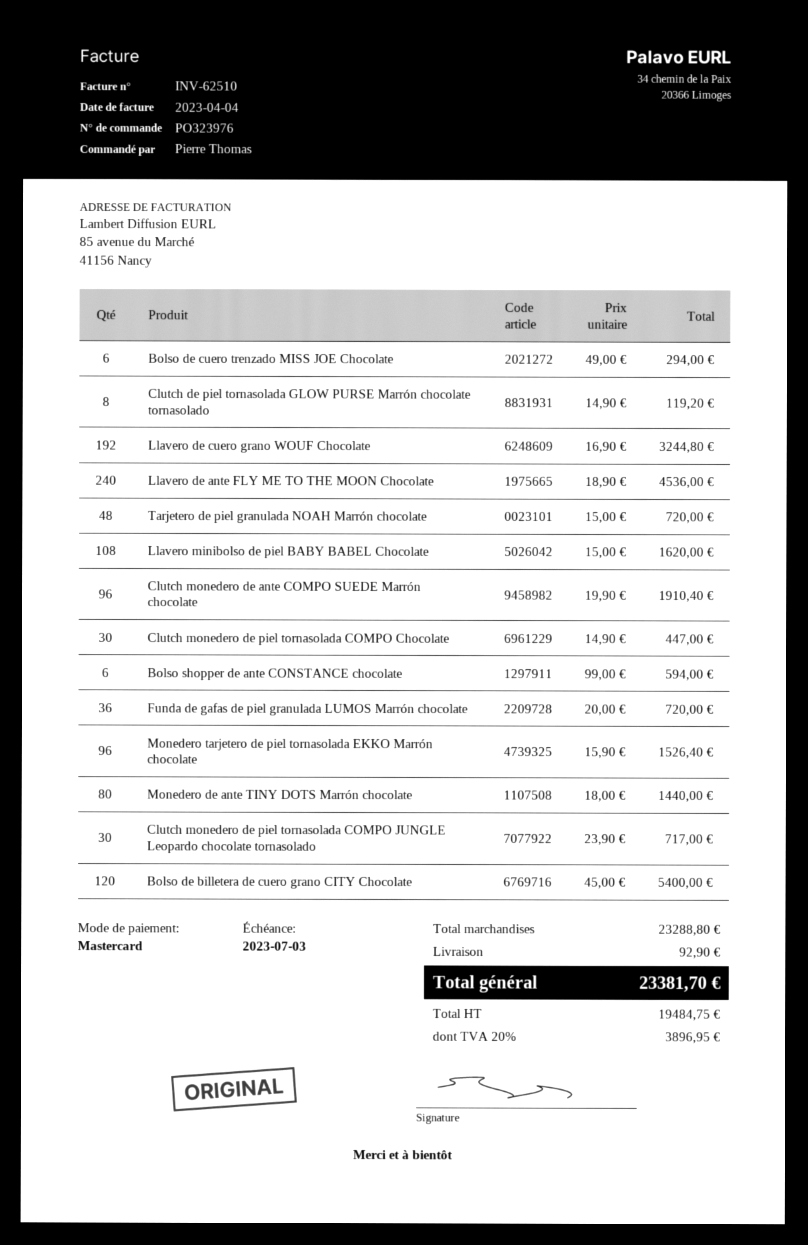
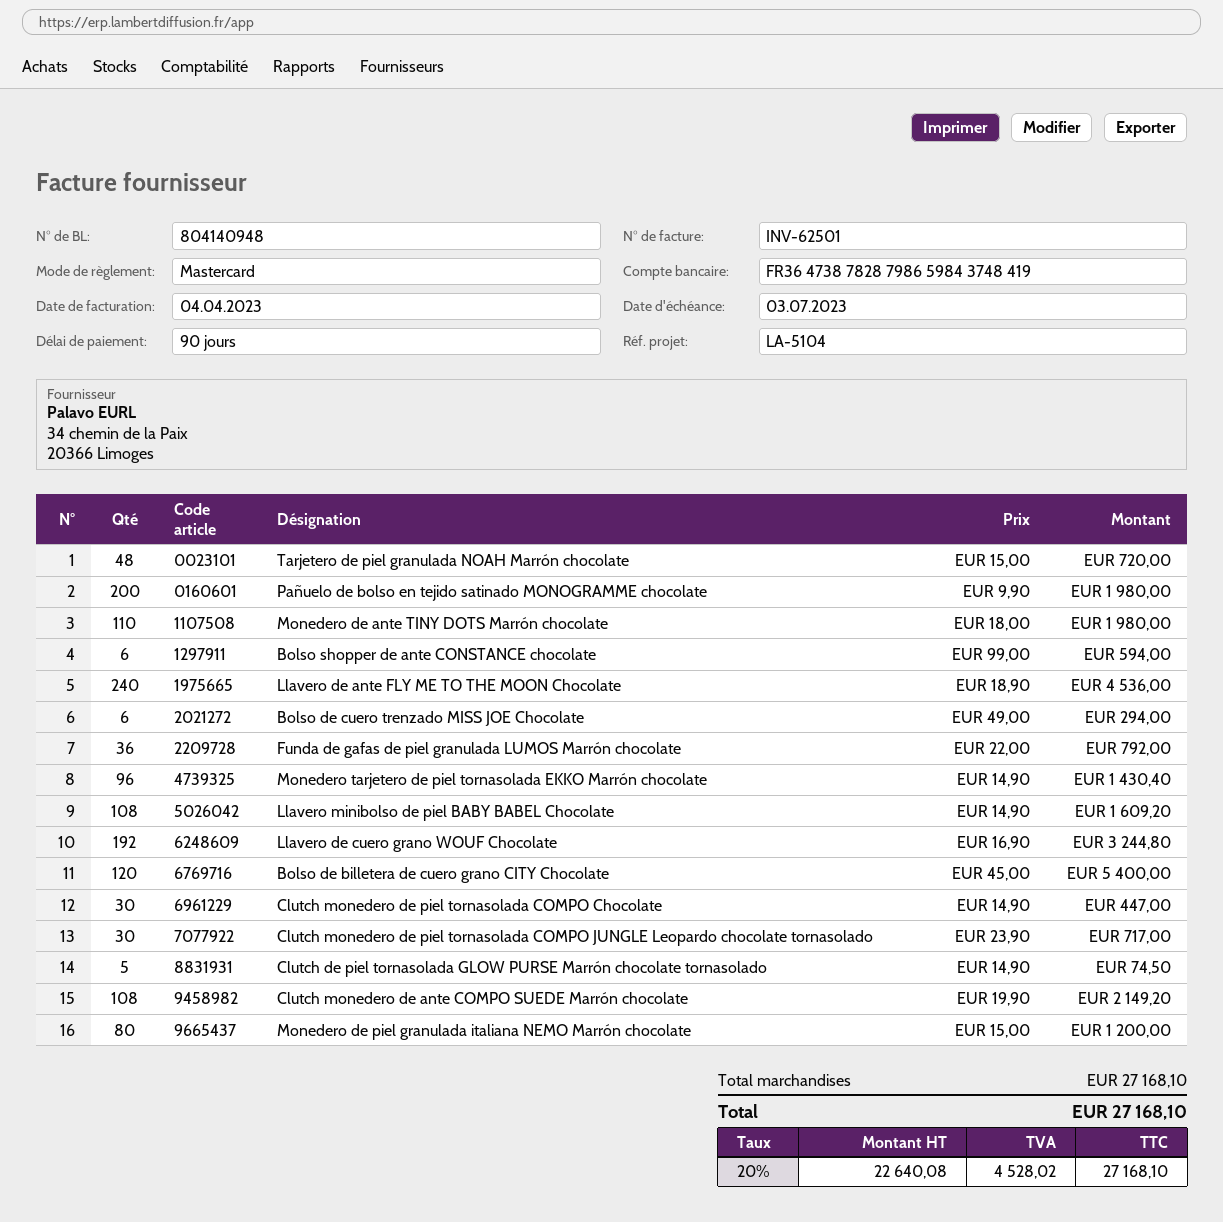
invoice number: INV-62510 -> INV-62501
Clutch de piel tornasolada GLOW PURSE Marrón chocolate tornasolado: 8 x 14.90 = 119.20 -> 5 x 14.90 = 74.50
Llavero minibolso de piel BABY BABEL Chocolate: 108 x 15.00 = 1620.00 -> 108 x 14.90 = 1609.20
Clutch monedero de ante COMPO SUEDE Marrón chocolate: 96 x 19.90 = 1910.40 -> 108 x 19.90 = 2149.20
Funda de gafas de piel granulada LUMOS Marrón chocolate: 36 x 20.00 = 720.00 -> 36 x 22.00 = 792.00
Monedero tarjetero de piel tornasolada EKKO Marrón chocolate: 96 x 15.90 = 1526.40 -> 96 x 14.90 = 1430.40
Monedero de ante TINY DOTS Marrón chocolate: 80 x 18.00 = 1440.00 -> 110 x 18.00 = 1980.00
Pañuelo de bolso en tejido satinado MONOGRAMME chocolate: none -> 200 x 9.90 = 1980.00
Monedero de piel granulada italiana NEMO Marrón chocolate: none -> 80 x 15.00 = 1200.00
subtotal: 23288.80 -> 27168.10
shipping: 92.90 -> none
net: 19484.75 -> 22640.08
tax: 20% = 3896.95 -> 20% = 4528.02
total: 23381.70 -> 27168.10

